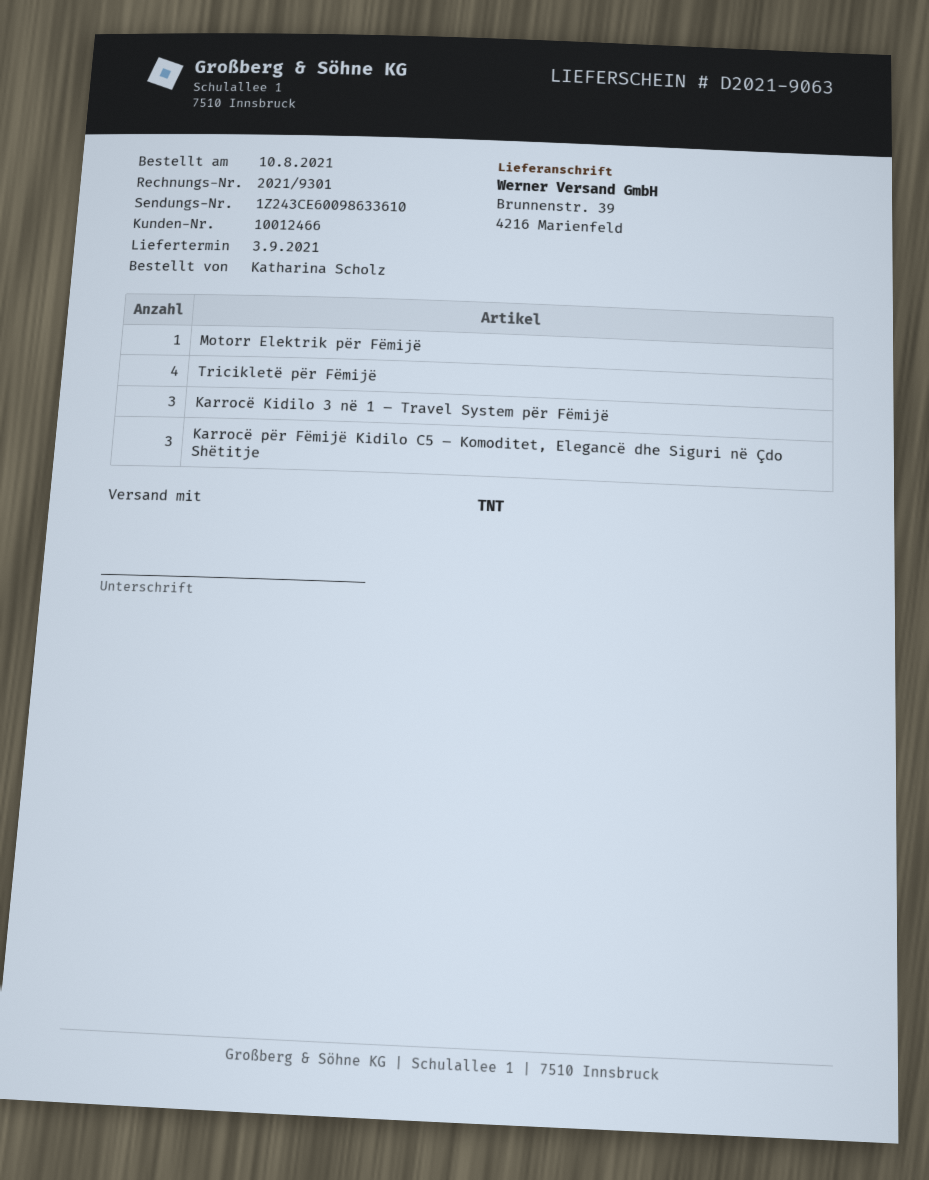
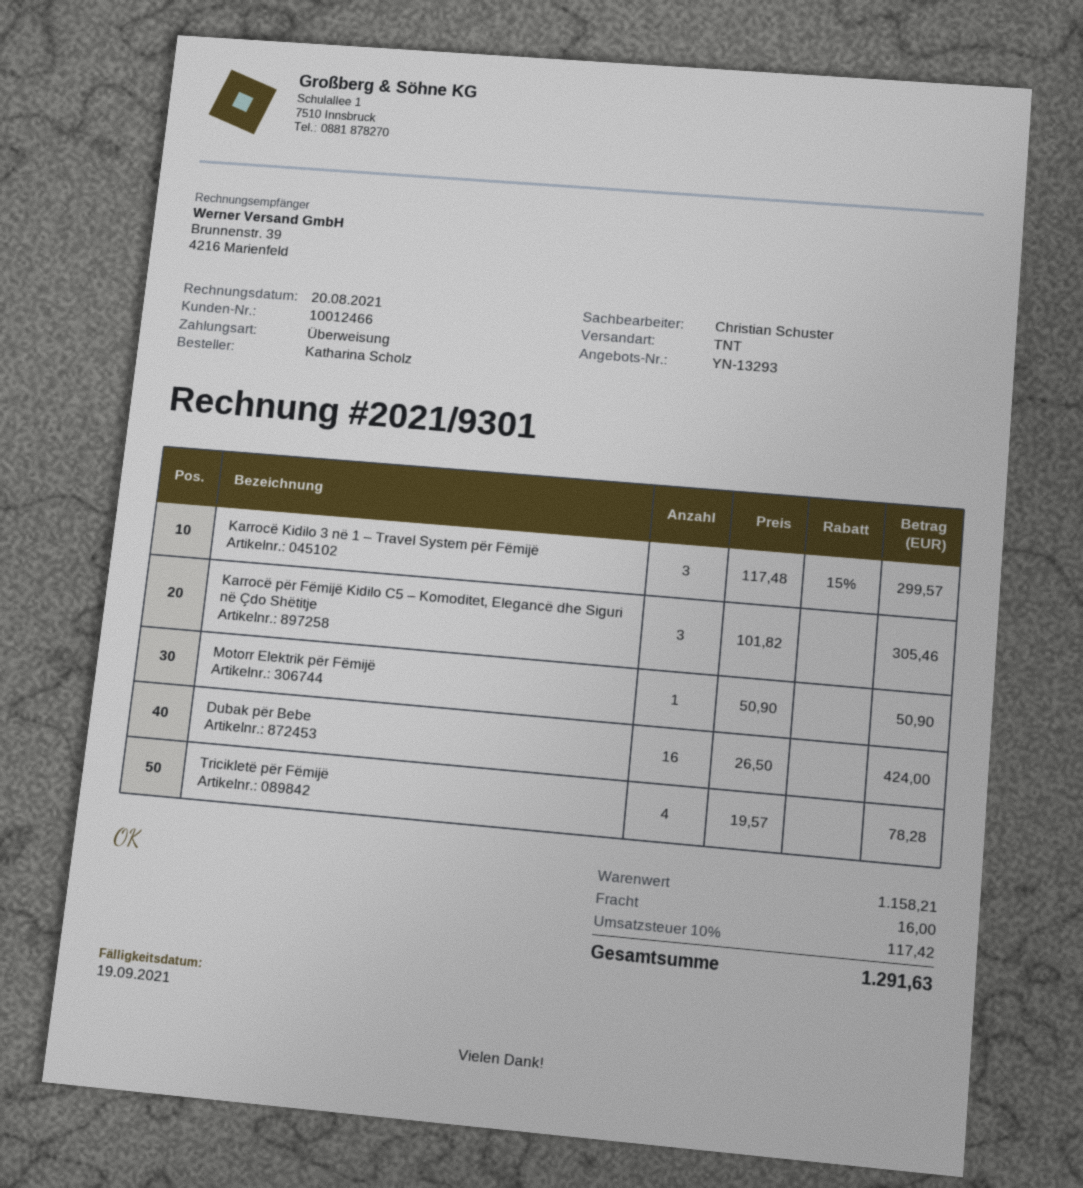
Dubak për Bebe: none -> 16

